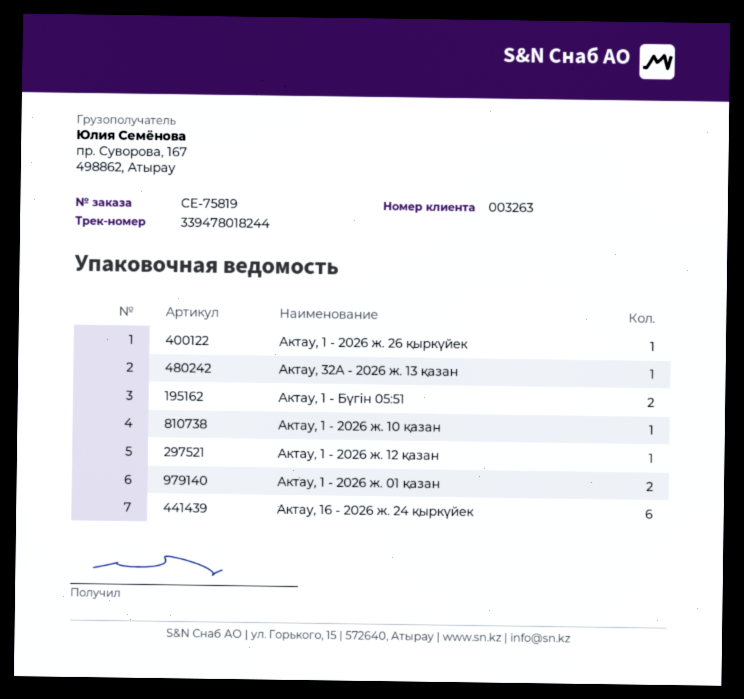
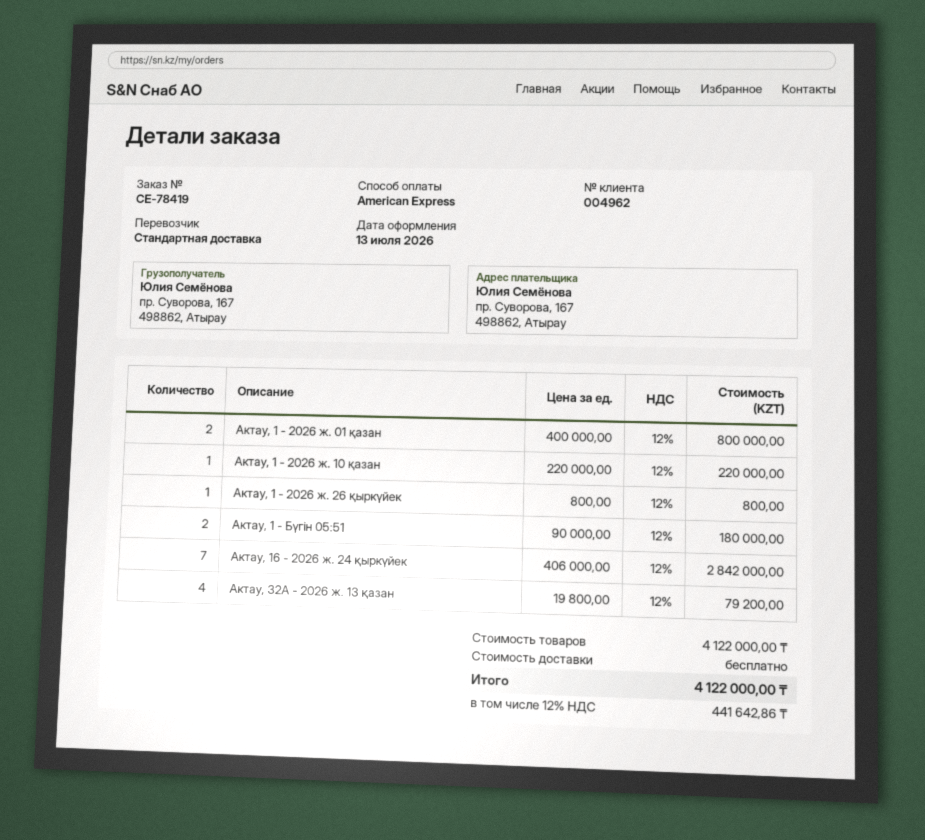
order number: CE-75819 -> CE-78419
customer number: 003263 -> 004962
Актау, 32А - 2026 ж. 13 қазан: 1 -> 4
Актау, 1 - 2026 ж. 12 қазан: 1 -> none
Актау, 16 - 2026 ж. 24 қыркүйек: 6 -> 7

